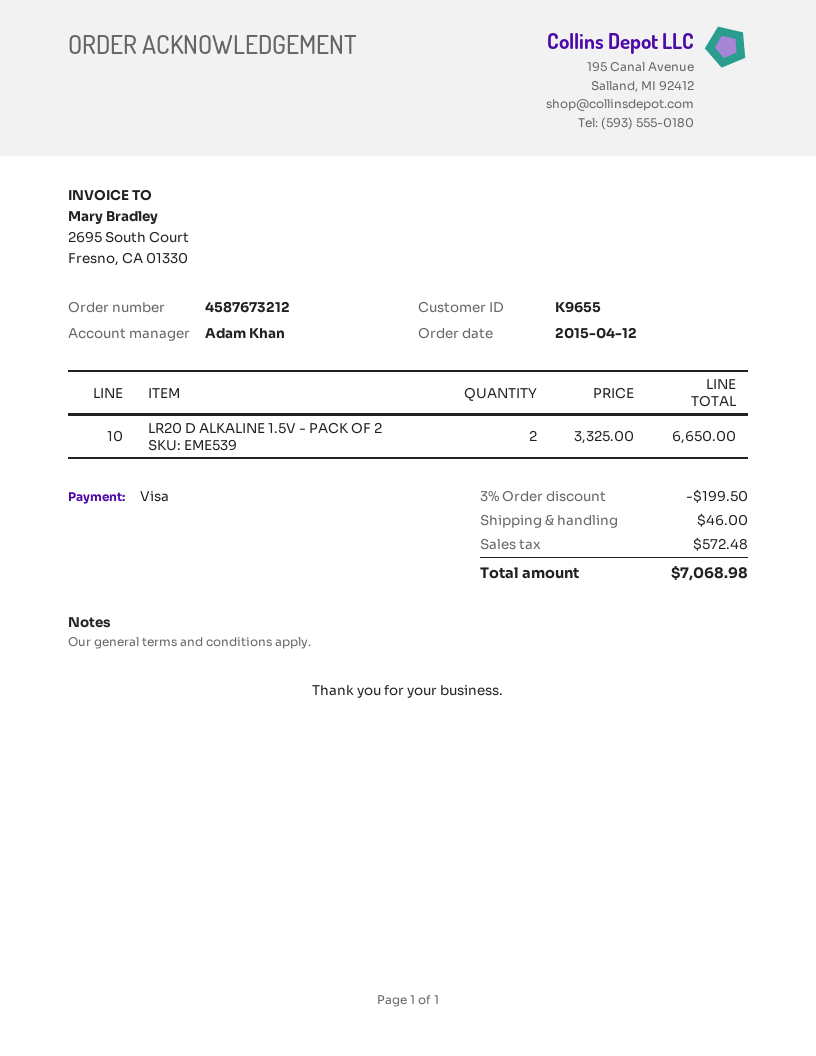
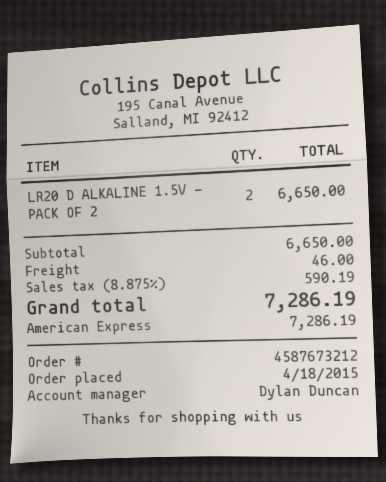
order date: 2015-04-12 -> 2015-04-18
sales rep: Adam Khan -> Dylan Duncan
payment method: Visa -> American Express
discount: 3% = 199.50 -> none
tax: 572.48 -> 590.19
total: 7068.98 -> 7286.19

